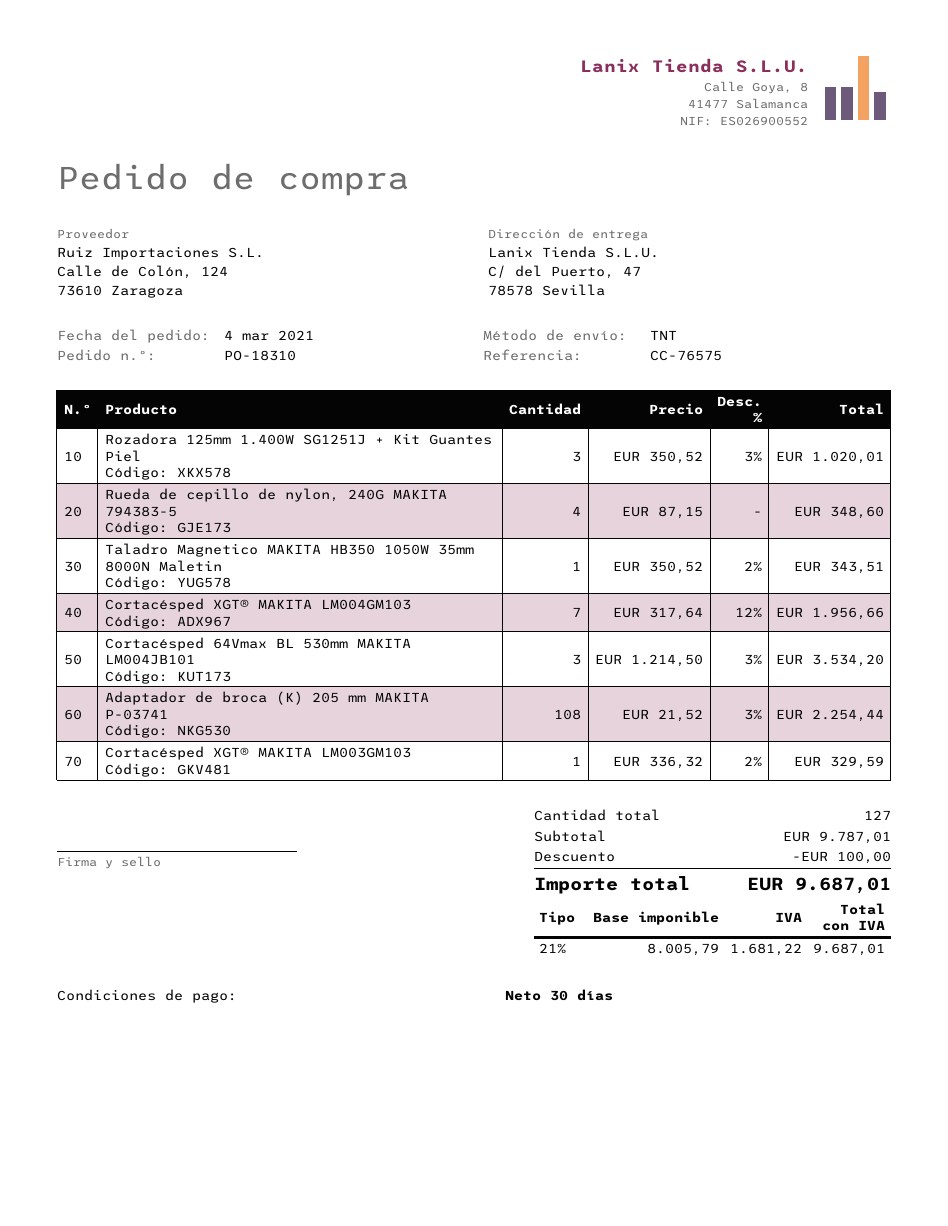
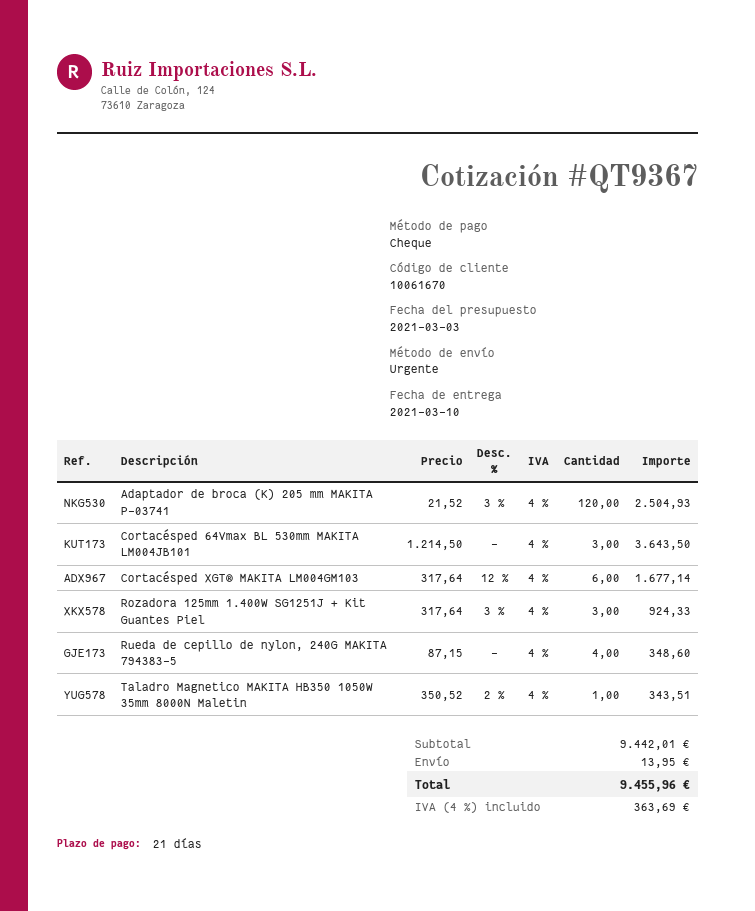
payment terms: 30 days -> 21 days
shipping method: TNT -> express
Rozadora 125mm 1.400W SG1251J + Kit Guantes Piel: 3 x 350.52 - 3% = 1020.01 -> 3 x 317.64 - 3% = 924.33
Cortacésped XGT® MAKITA LM004GM103: 7 x 317.64 - 12% = 1956.66 -> 6 x 317.64 - 12% = 1677.14
Cortacésped 64Vmax BL 530mm MAKITA LM004JB101: 3 x 1214.50 - 3% = 3534.20 -> 3 x 1214.50 = 3643.50
Adaptador de broca (K) 205 mm MAKITA P-03741: 108 x 21.52 - 3% = 2254.44 -> 120 x 21.52 - 3% = 2504.93
Cortacésped XGT® MAKITA LM003GM103: 1 x 336.32 - 2% = 329.59 -> none
subtotal: 9787.01 -> 9442.01
discount: 100.00 -> none
shipping: none -> 13.95
tax: 21% = 1681.22 -> 4% = 363.69
total: 9687.01 -> 9455.96

